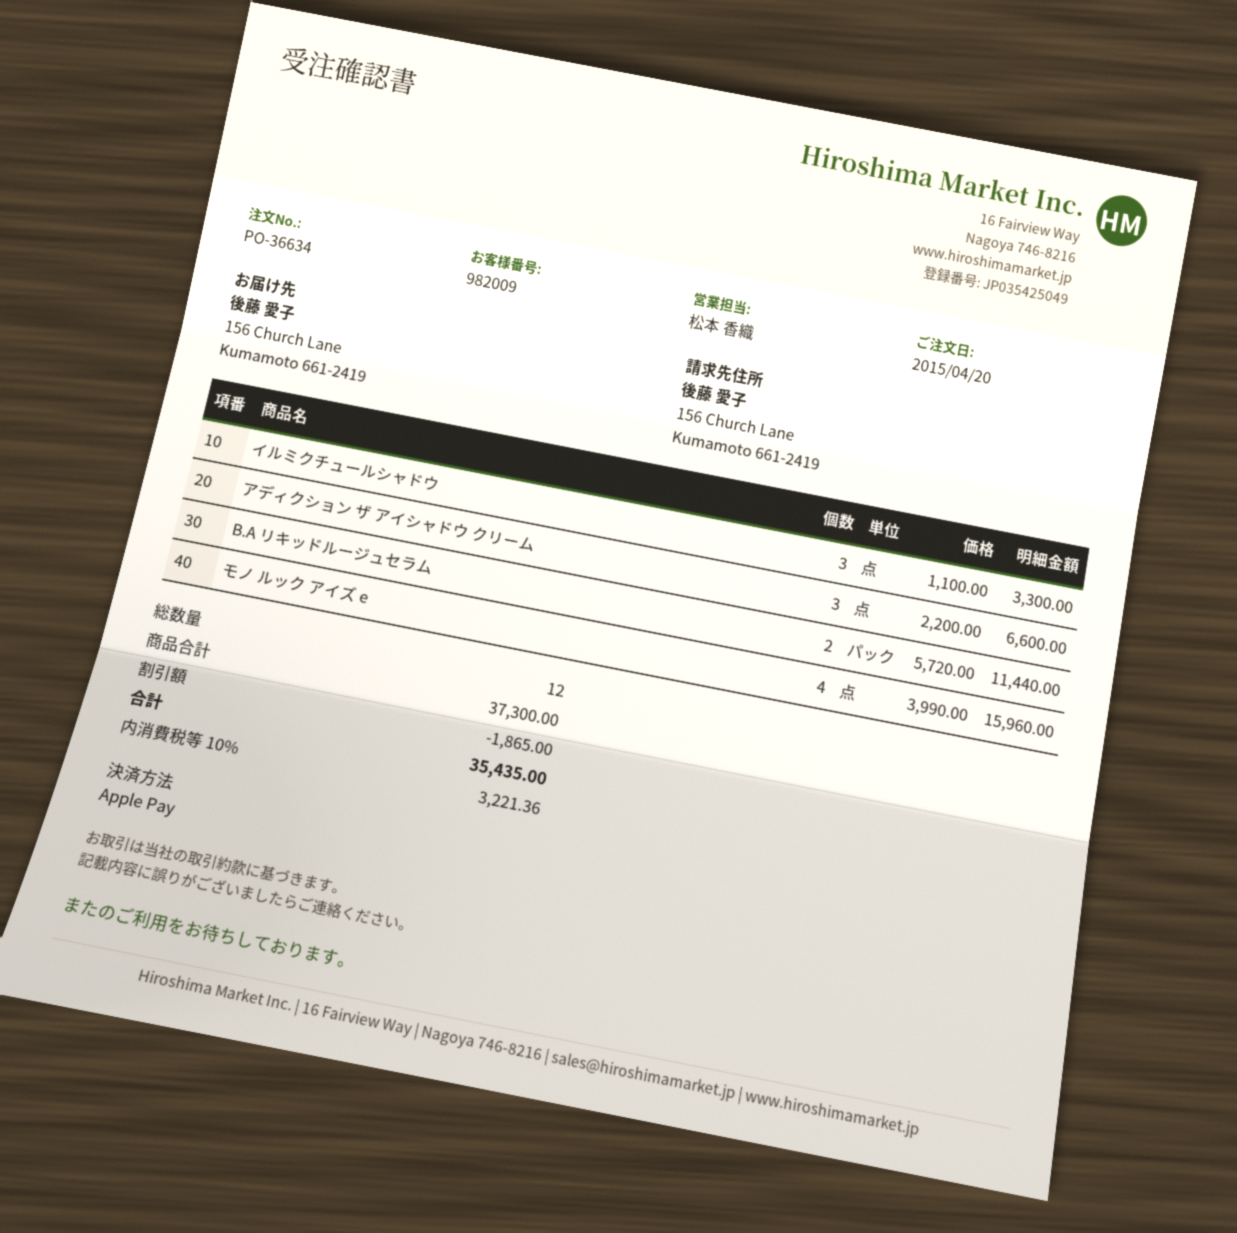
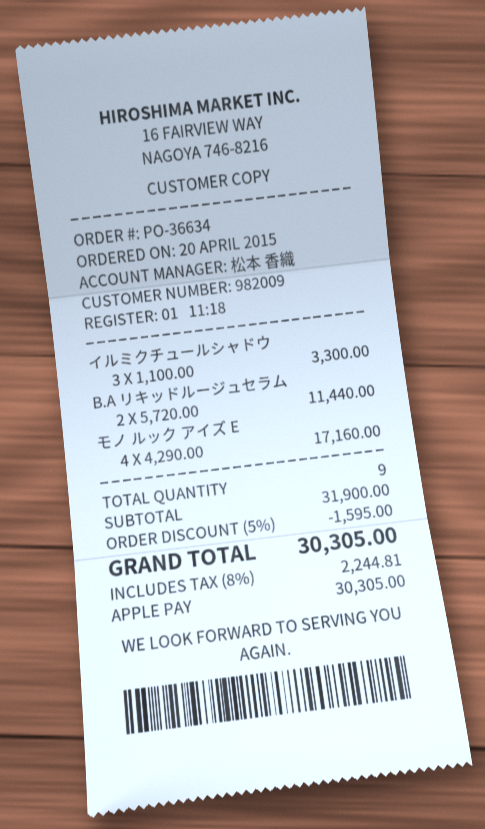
アディクション ザ アイシャドウ クリーム: 3 x 2200.00 = 6600.00 -> none
モノ ルック アイズ e: 4 x 3990.00 = 15960.00 -> 4 x 4290.00 = 17160.00
total quantity: 12 -> 9
subtotal: 37300.00 -> 31900.00
discount: 1865.00 -> 1595.00
tax: 10% = 3221.36 -> 8% = 2244.81
total: 35435.00 -> 30305.00

